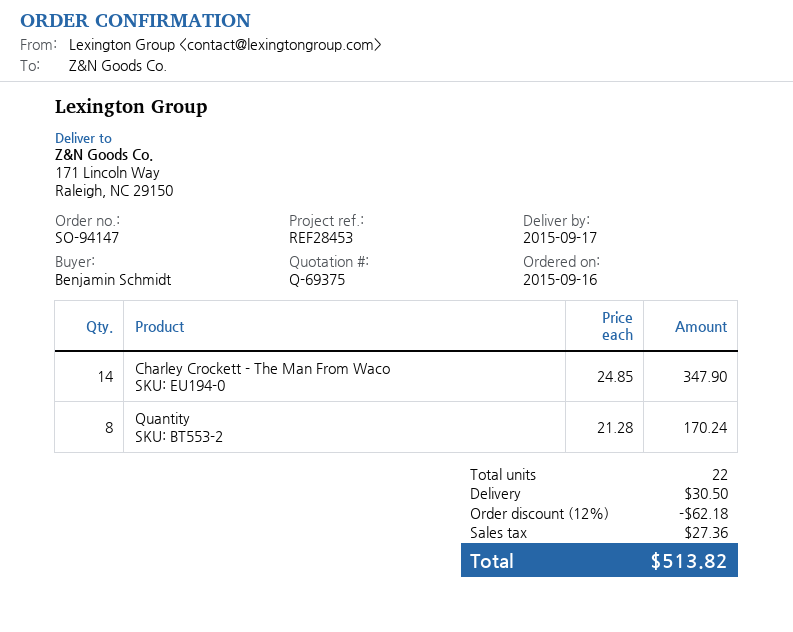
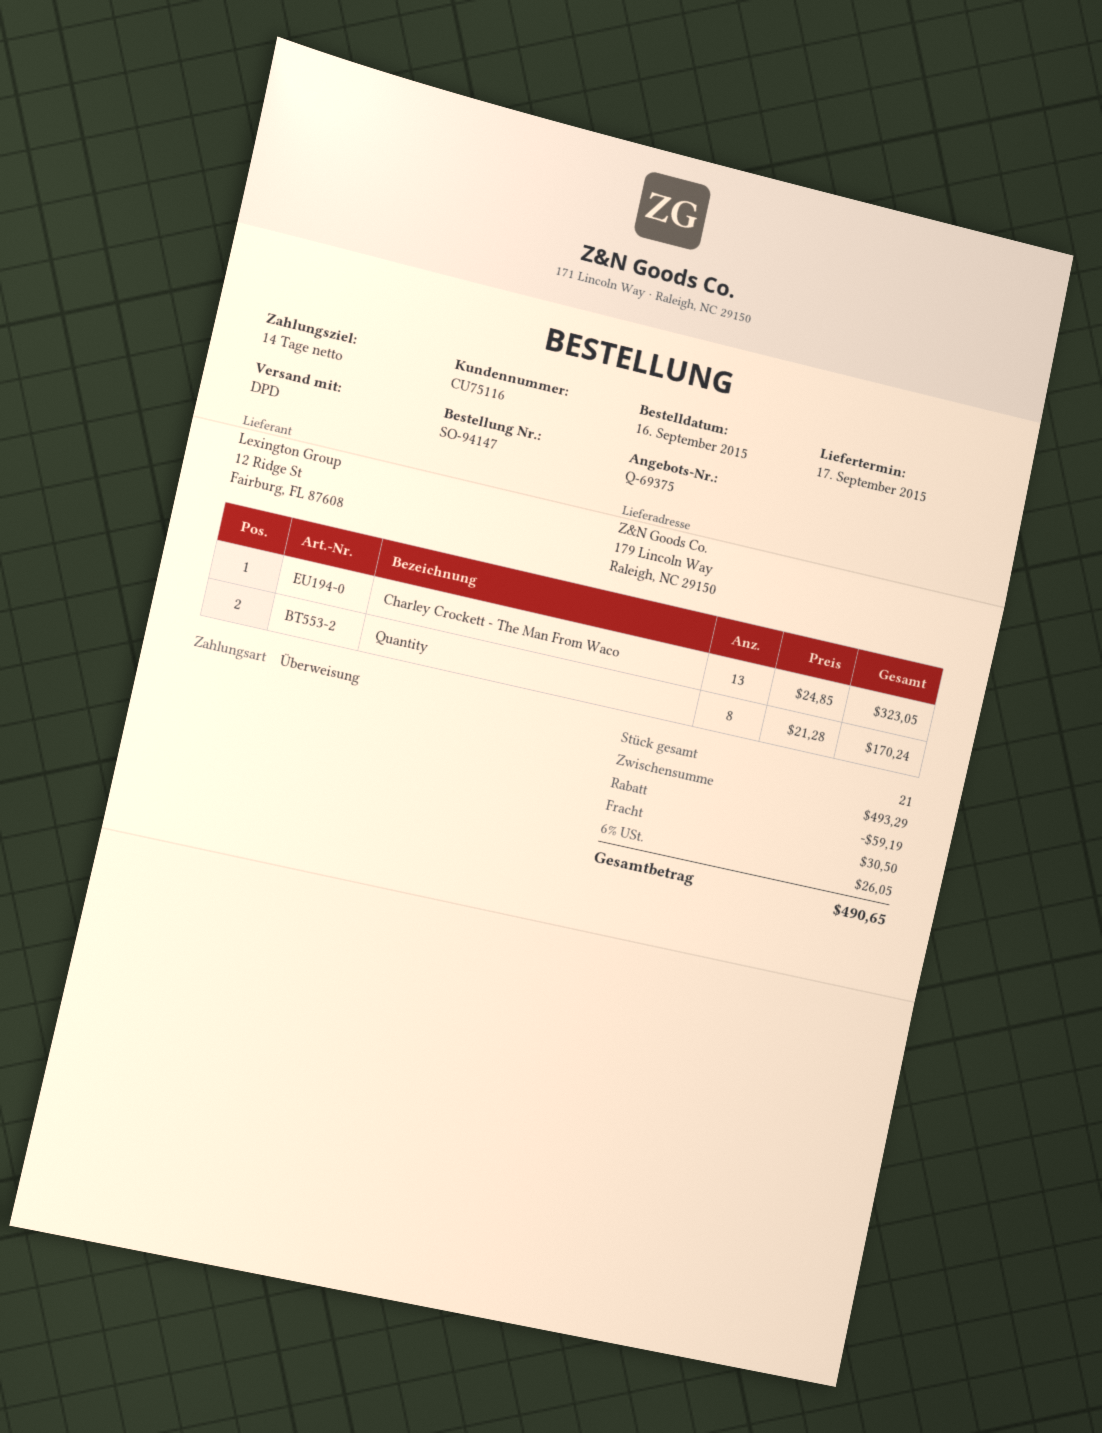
ship to: 171 Lincoln Way, Raleigh, NC 29150 -> 179 Lincoln Way, Raleigh, NC 29150
Charley Crockett - The Man From Waco: 14 x 24.85 = 347.90 -> 13 x 24.85 = 323.05
total quantity: 22 -> 21
discount: 62.18 -> 59.19
tax: 27.36 -> 26.05
total: 513.82 -> 490.65

